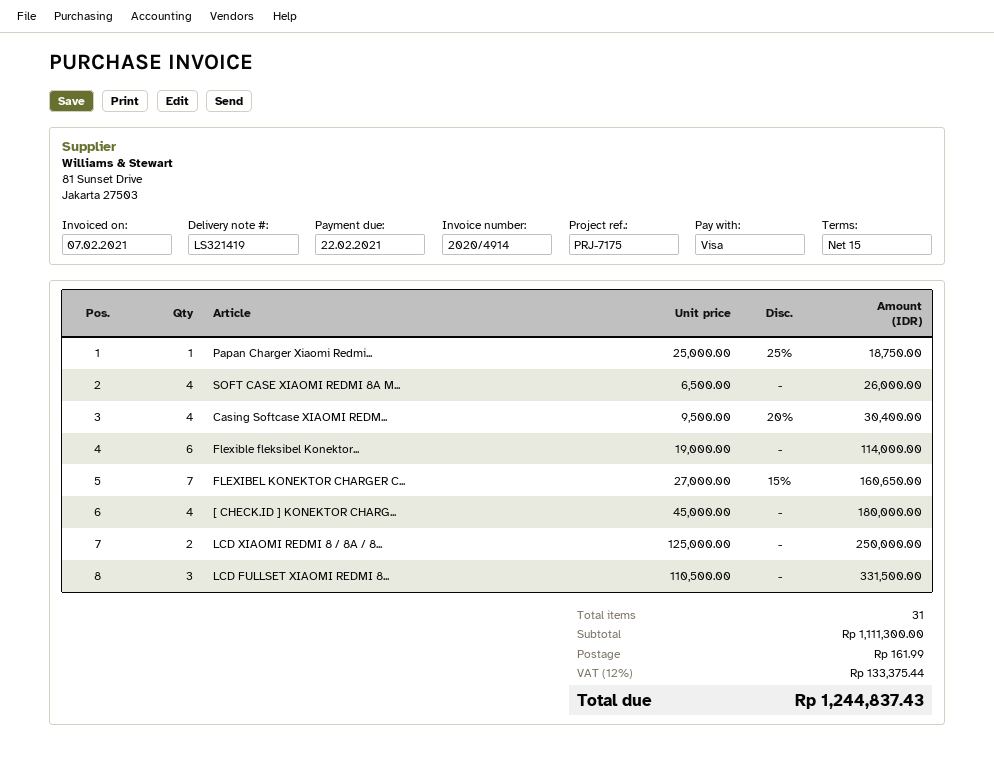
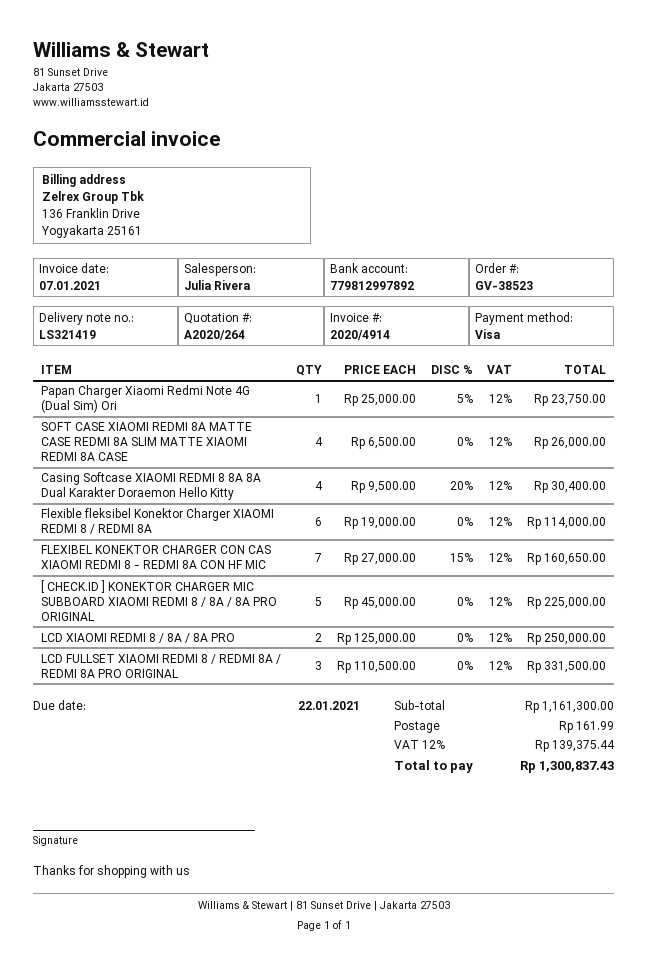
invoice date: 2021-02-07 -> 2021-01-07
due date: 2021-02-22 -> 2021-01-22
Papan Charger Xiaomi Redmi...: 1 x 25000.00 - 25% = 18750.00 -> 1 x 25000.00 - 5% = 23750.00
[ CHECK.ID ] KONEKTOR CHARG...: 4 x 45000.00 = 180000.00 -> 5 x 45000.00 = 225000.00
subtotal: 1111300.00 -> 1161300.00
tax: 12% = 133375.44 -> 12% = 139375.44
total: 1244837.43 -> 1300837.43

